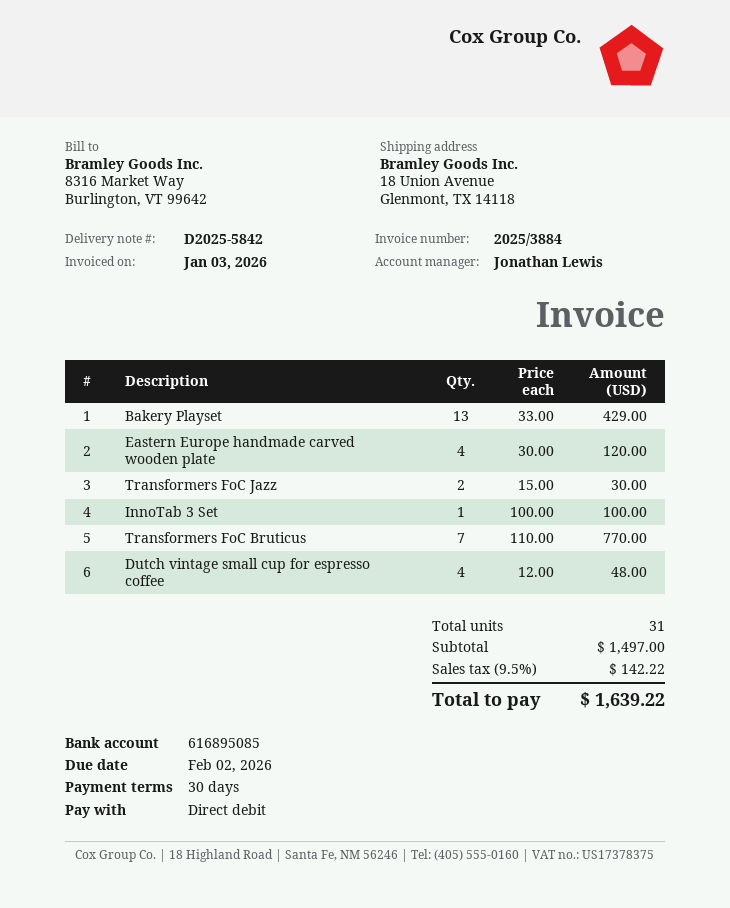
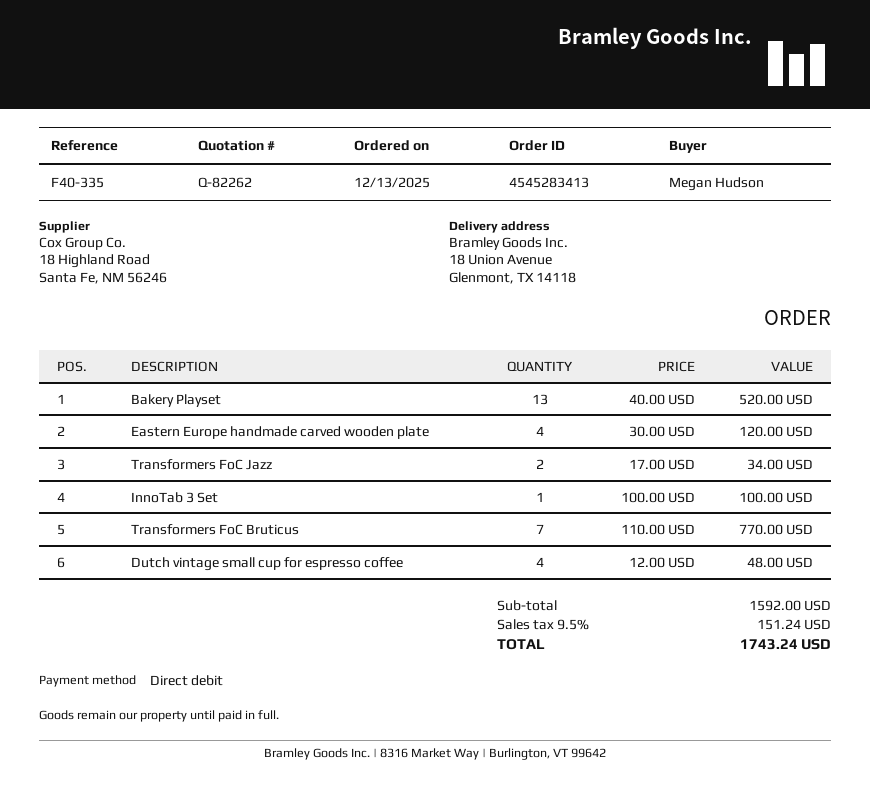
Bakery Playset: 13 x 33.00 = 429.00 -> 13 x 40.00 = 520.00
Transformers FoC Jazz: 2 x 15.00 = 30.00 -> 2 x 17.00 = 34.00
subtotal: 1497.00 -> 1592.00
tax: 9.5% = 142.22 -> 9.5% = 151.24
total: 1639.22 -> 1743.24

